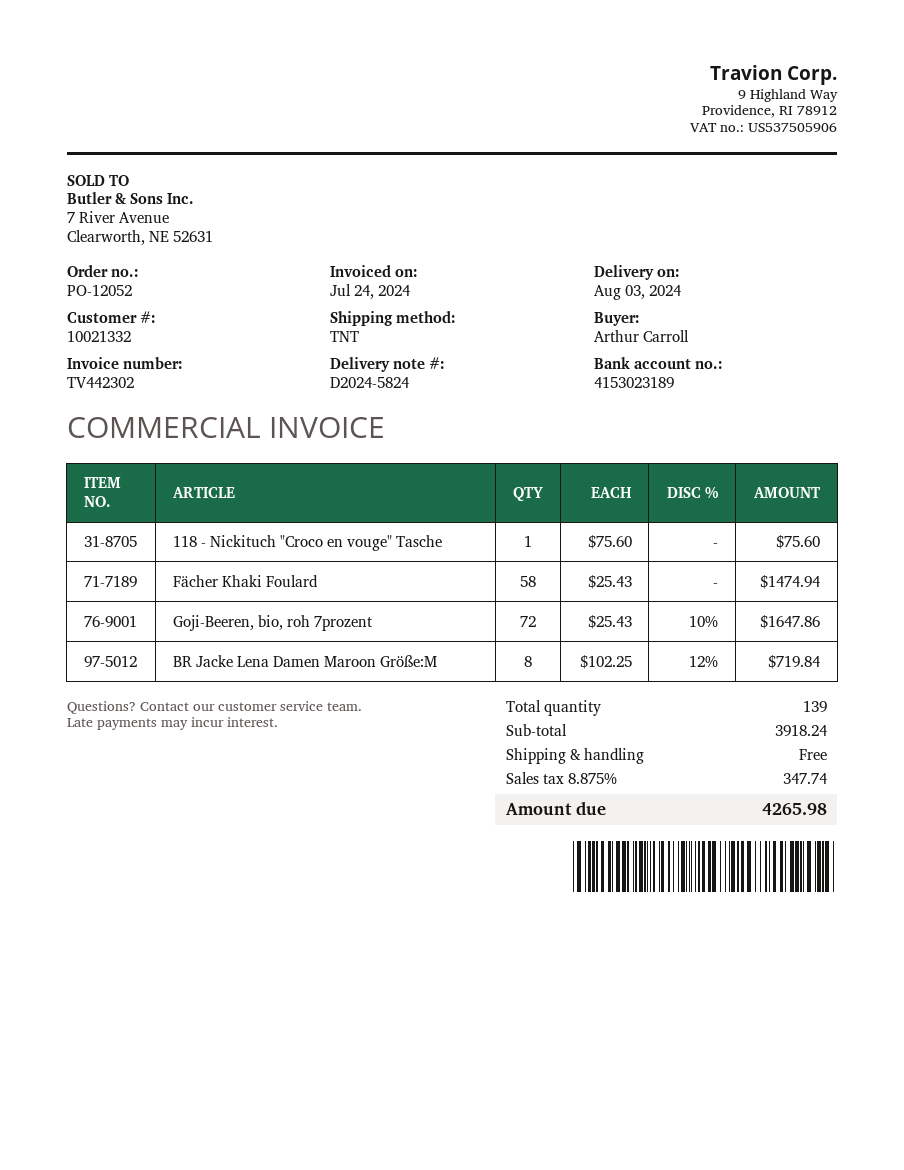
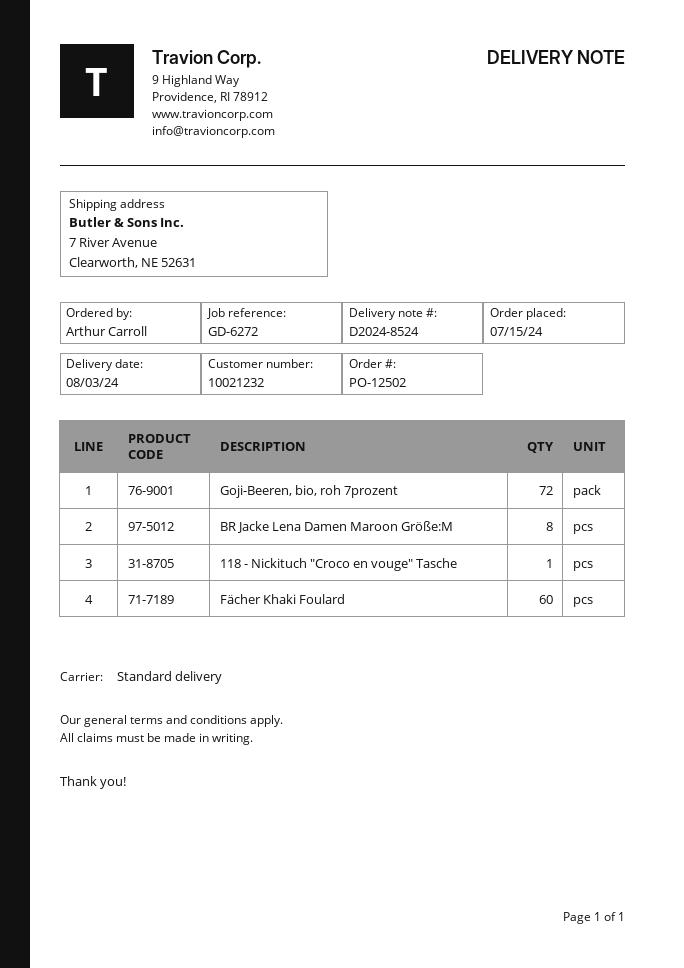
order number: PO-12052 -> PO-12502
delivery note number: D2024-5824 -> D2024-8524
customer number: 10021332 -> 10021232
shipping method: TNT -> standard
Fächer Khaki Foulard: 58 -> 60

